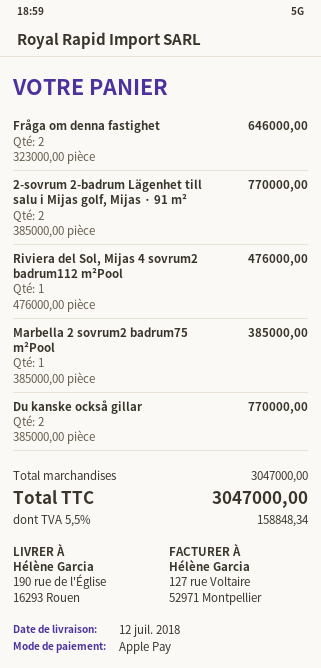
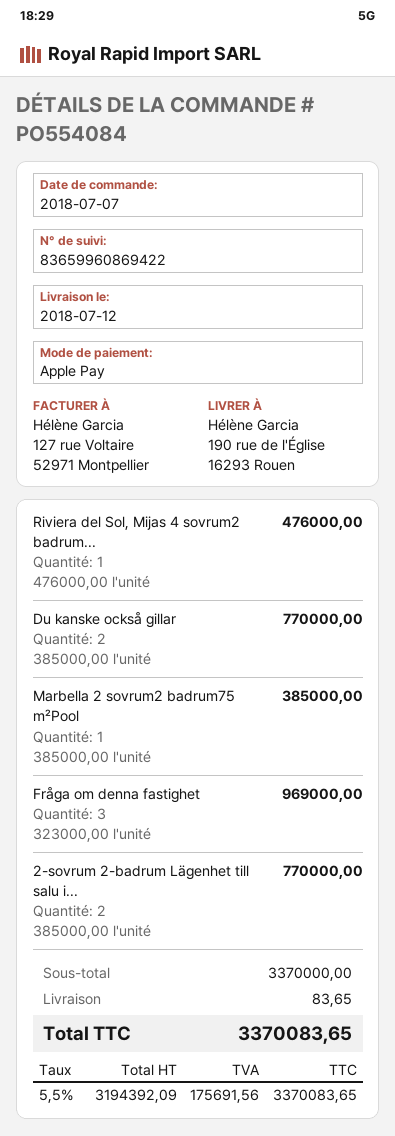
Fråga om denna fastighet: 2 x 323000.00 = 646000.00 -> 3 x 323000.00 = 969000.00
subtotal: 3047000.00 -> 3370000.00
shipping: none -> 83.65
tax: 5.5% = 158848.34 -> 5.5% = 175691.56
total: 3047000.00 -> 3370083.65

